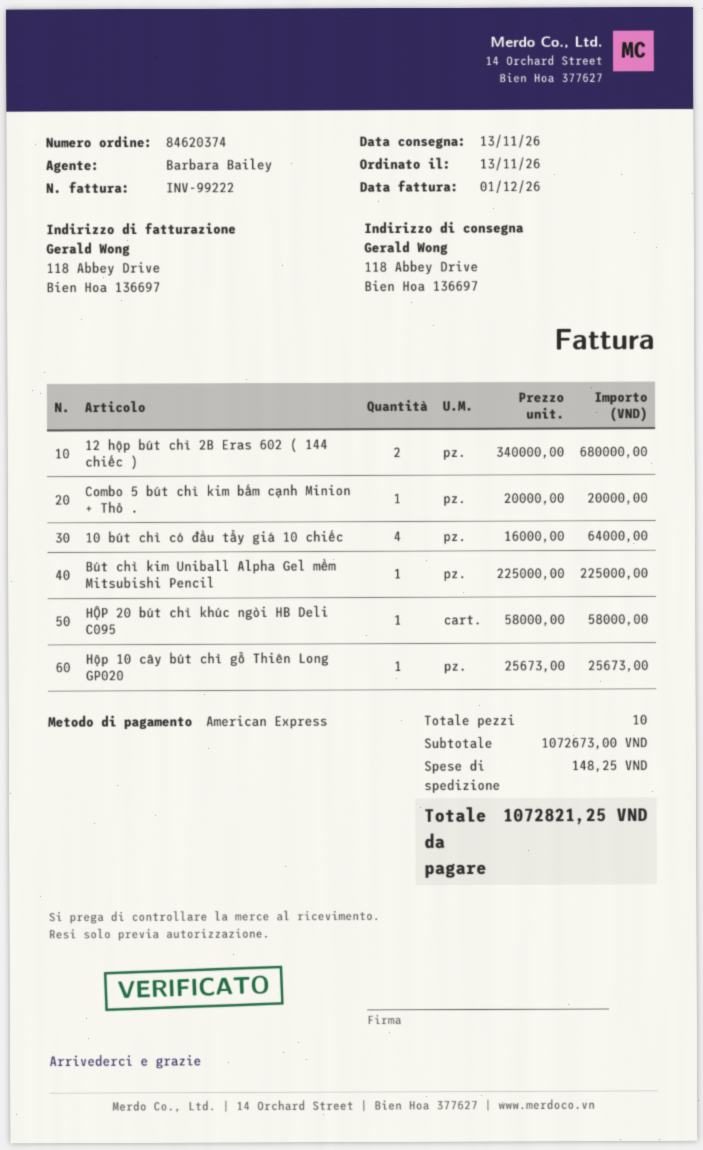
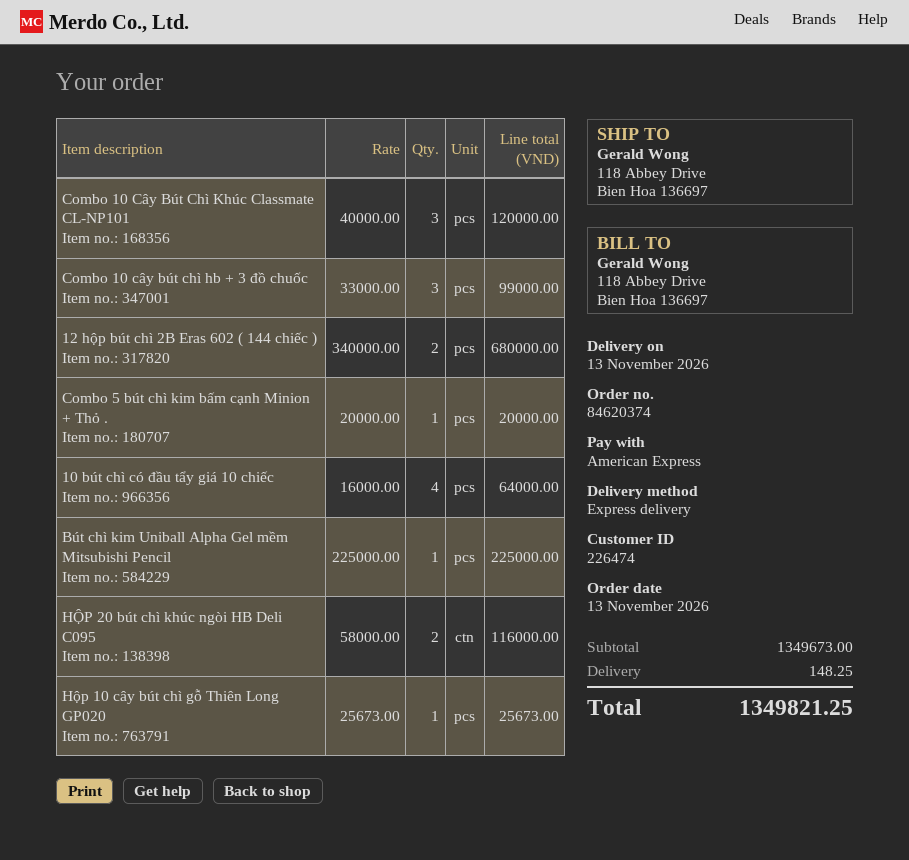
HỘP 20 bút chì khúc ngòi HB Deli C095: 1 x 58000.00 = 58000.00 -> 2 x 58000.00 = 116000.00
Combo 10 Cây Bút Chì Khúc Classmate CL-NP101: none -> 3 x 40000.00 = 120000.00
Combo 10 cây bút chì hb + 3 đồ chuốc: none -> 3 x 33000.00 = 99000.00
subtotal: 1072673.00 -> 1349673.00
total: 1072821.25 -> 1349821.25

